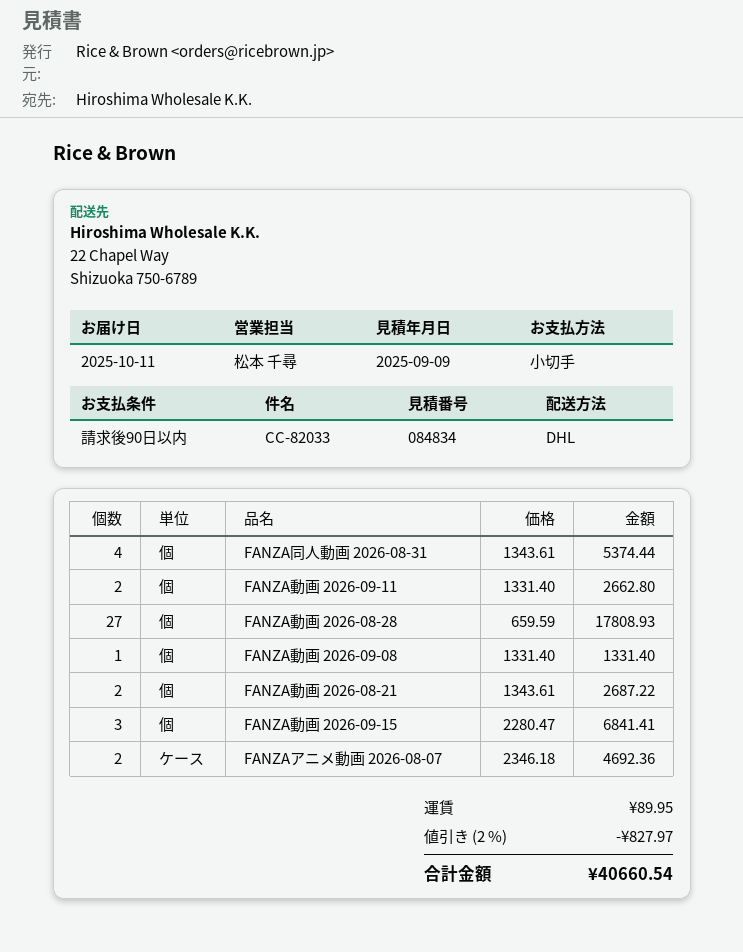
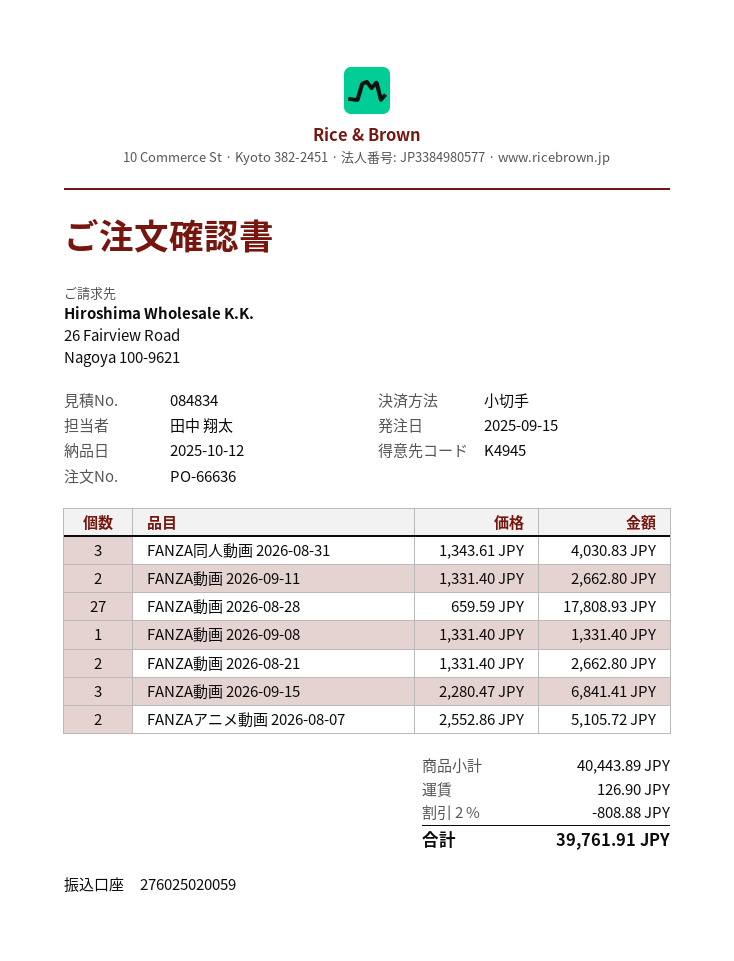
delivery date: 2025-10-11 -> 2025-10-12
sales rep: 松本 千尋 -> 田中 翔太
FANZA同人動画 2026-08-31: 4 x 1343.61 = 5374.44 -> 3 x 1343.61 = 4030.83
FANZA動画 2026-08-21: 2 x 1343.61 = 2687.22 -> 2 x 1331.40 = 2662.80
FANZAアニメ動画 2026-08-07: 2 x 2346.18 = 4692.36 -> 2 x 2552.86 = 5105.72
discount: 2% = 827.97 -> 2% = 808.88
shipping: 89.95 -> 126.90
total: 40660.54 -> 39761.91

